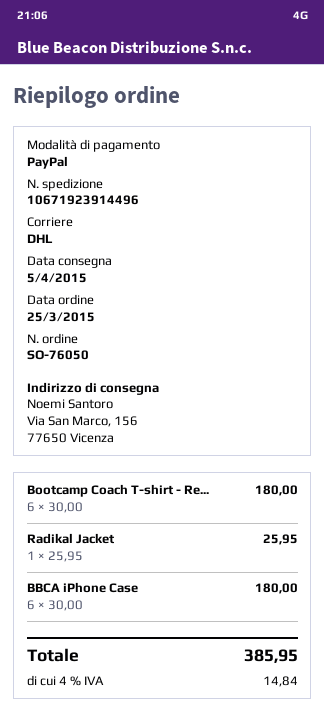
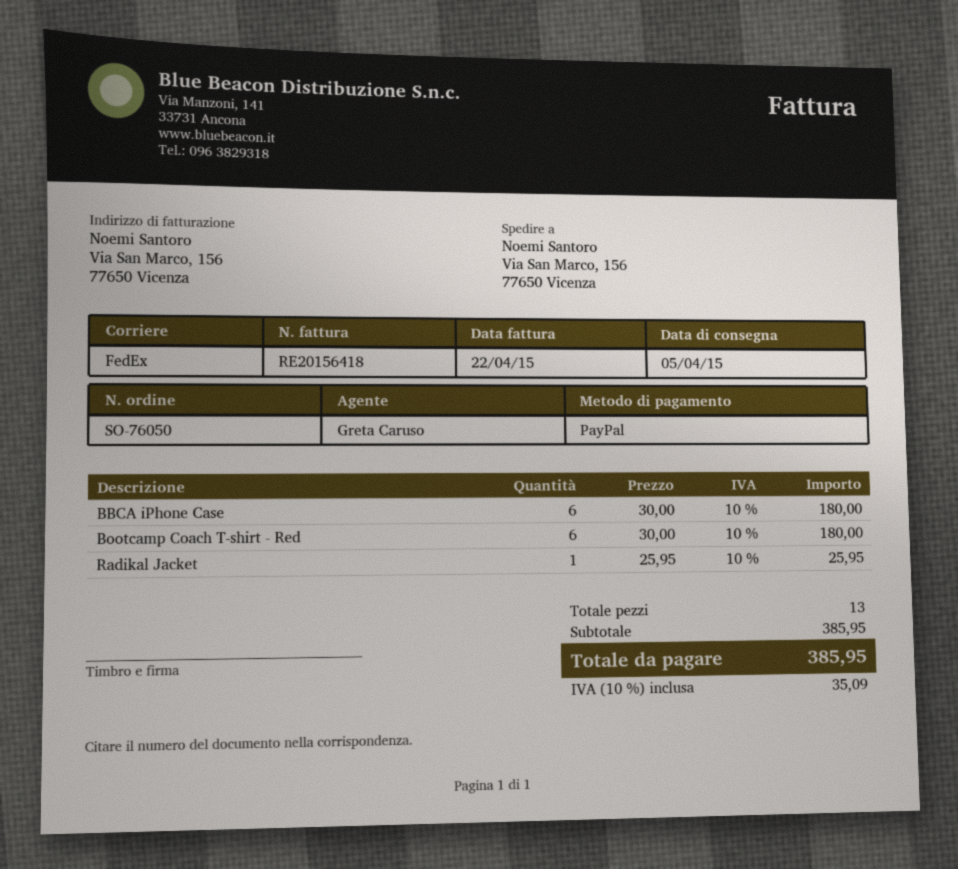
shipping method: DHL -> FedEx
tax: 4% = 14.84 -> 10% = 35.09

